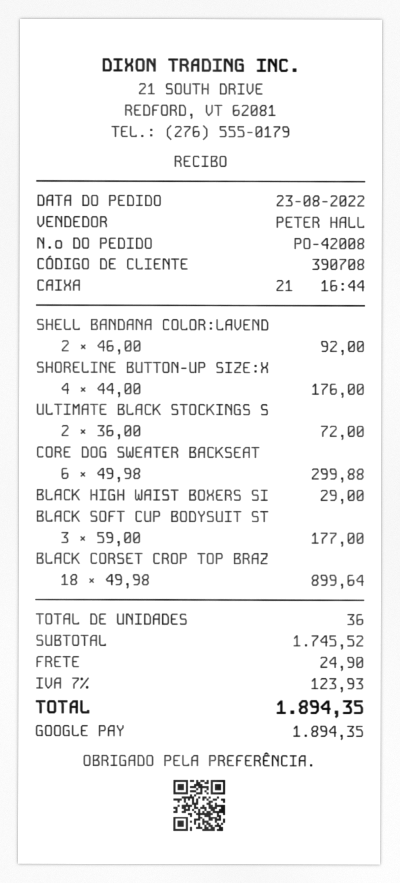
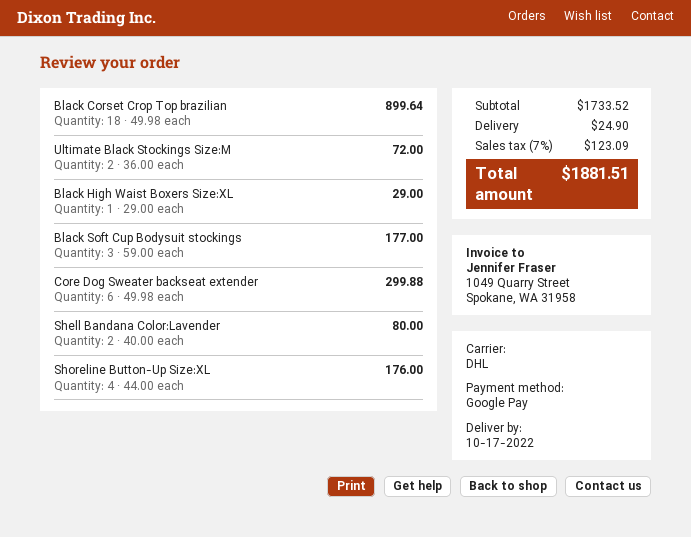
SHELL BANDANA COLOR:LAVEND: 2 x 46.00 = 92.00 -> 2 x 40.00 = 80.00
subtotal: 1745.52 -> 1733.52
tax: 7% = 123.93 -> 7% = 123.09
total: 1894.35 -> 1881.51

